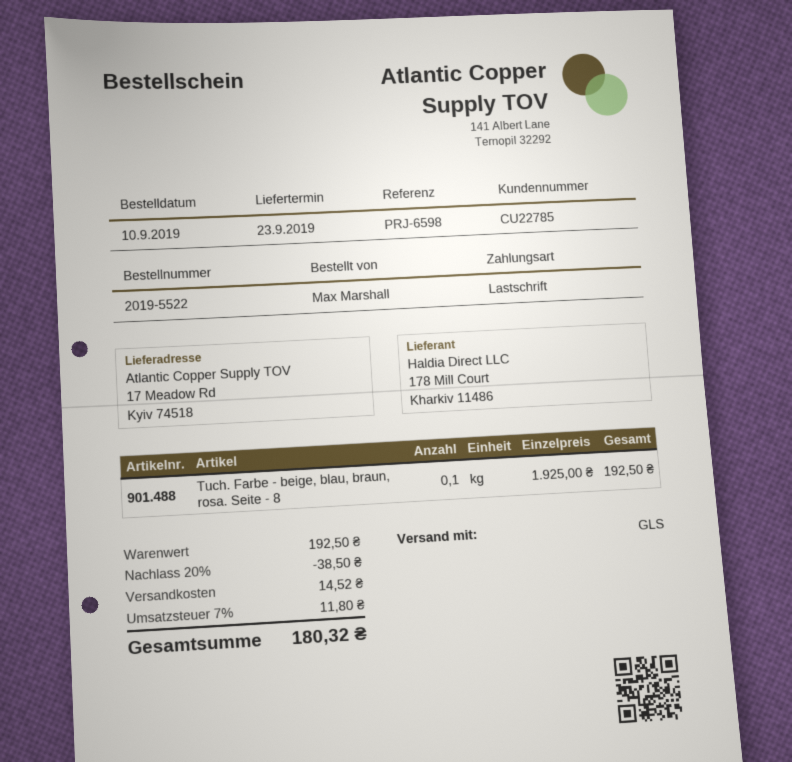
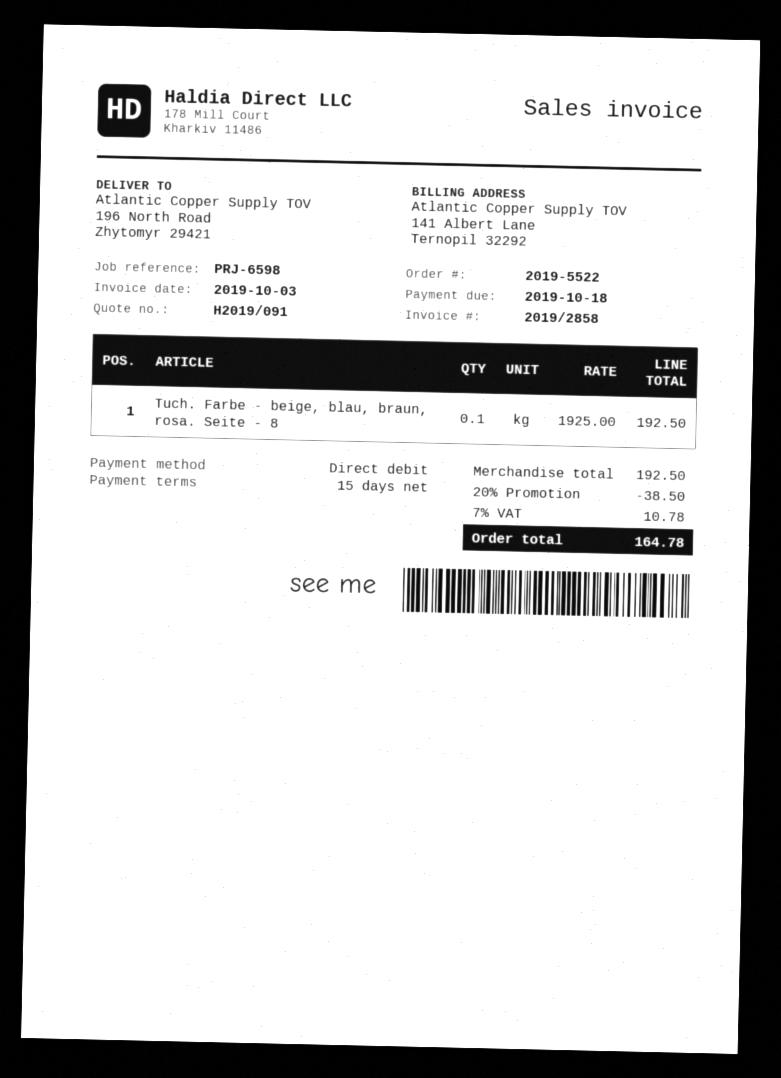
ship to: 17 Meadow Rd, Kyiv 74518 -> 196 North Road, Zhytomyr 29421
shipping: 14.52 -> none
tax: 7% = 11.80 -> 7% = 10.78
total: 180.32 -> 164.78

